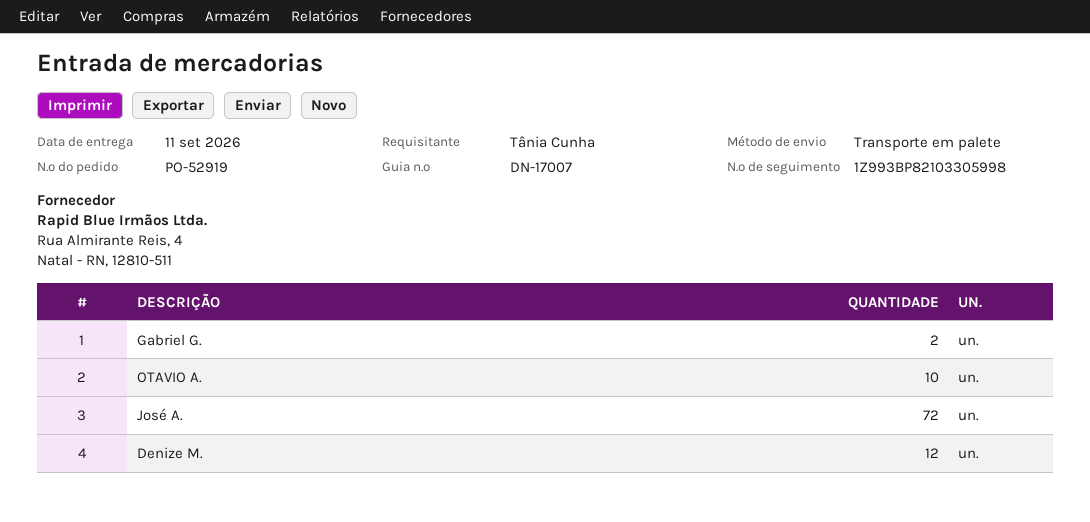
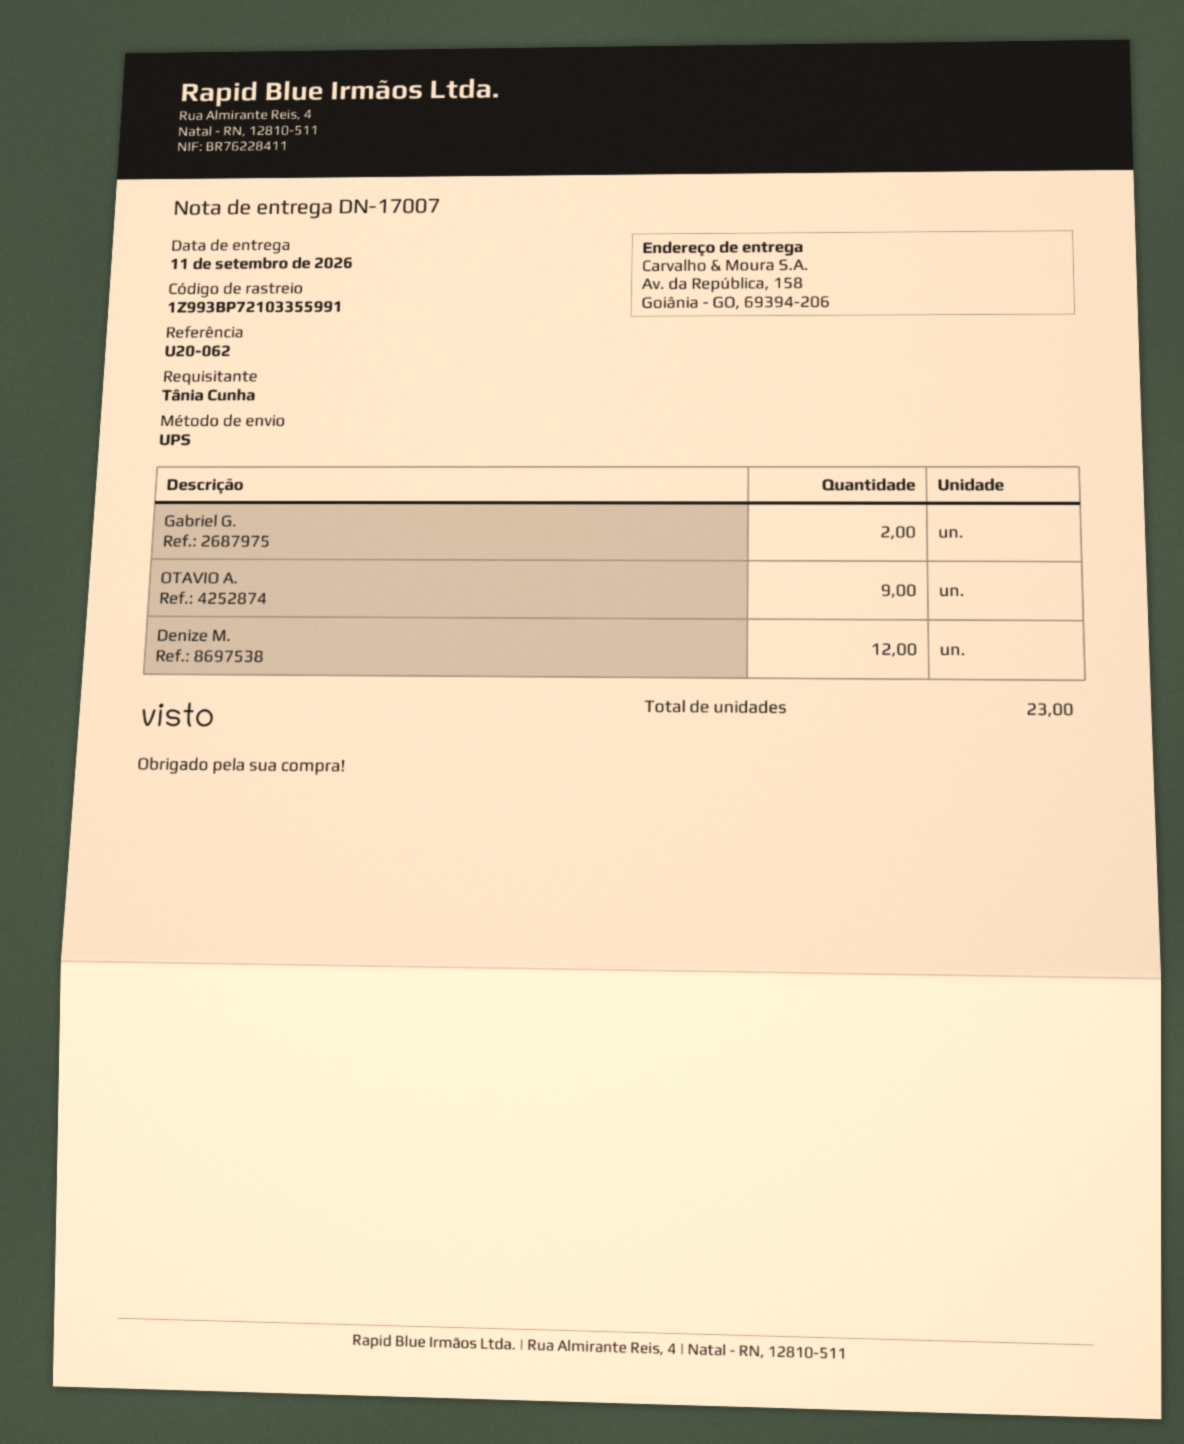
shipping method: pallet freight -> UPS
tracking number: 1Z993BP82103305998 -> 1Z993BP72103355991
OTAVIO A.: 10 -> 9
José A.: 72 -> none

